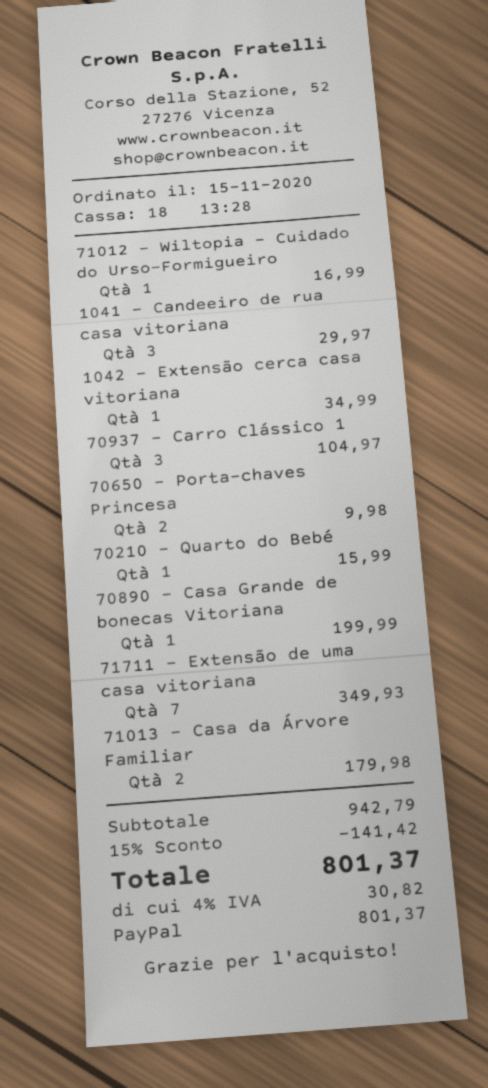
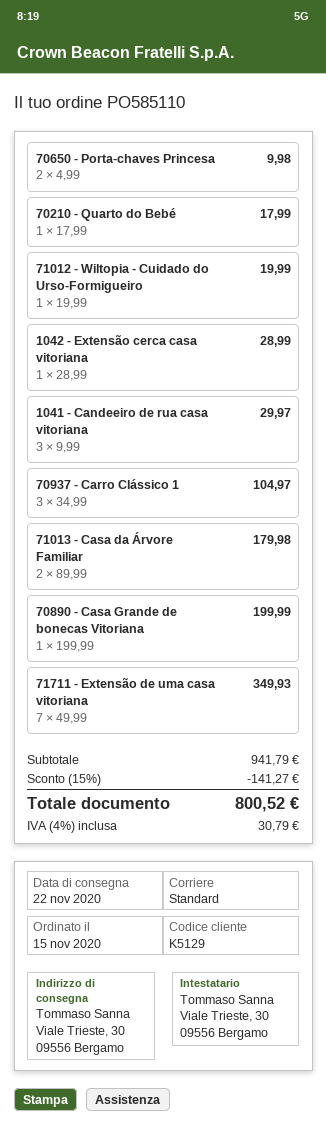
71012 - Wiltopia - Cuidado do Urso-Formigueiro: 1 for 16.99 -> 1 for 19.99
1042 - Extensão cerca casa vitoriana: 1 for 34.99 -> 1 for 28.99
70210 - Quarto do Bebé: 1 for 15.99 -> 1 for 17.99
subtotal: 942.79 -> 941.79
discount: 15% = 141.42 -> 15% = 141.27
tax: 4% = 30.82 -> 4% = 30.79
total: 801.37 -> 800.52

